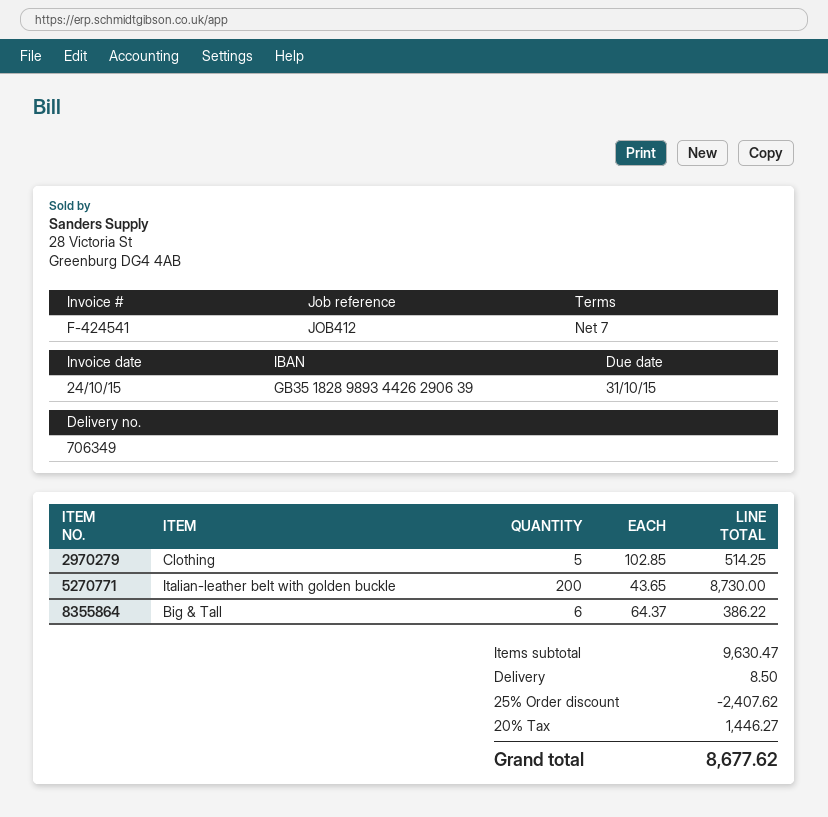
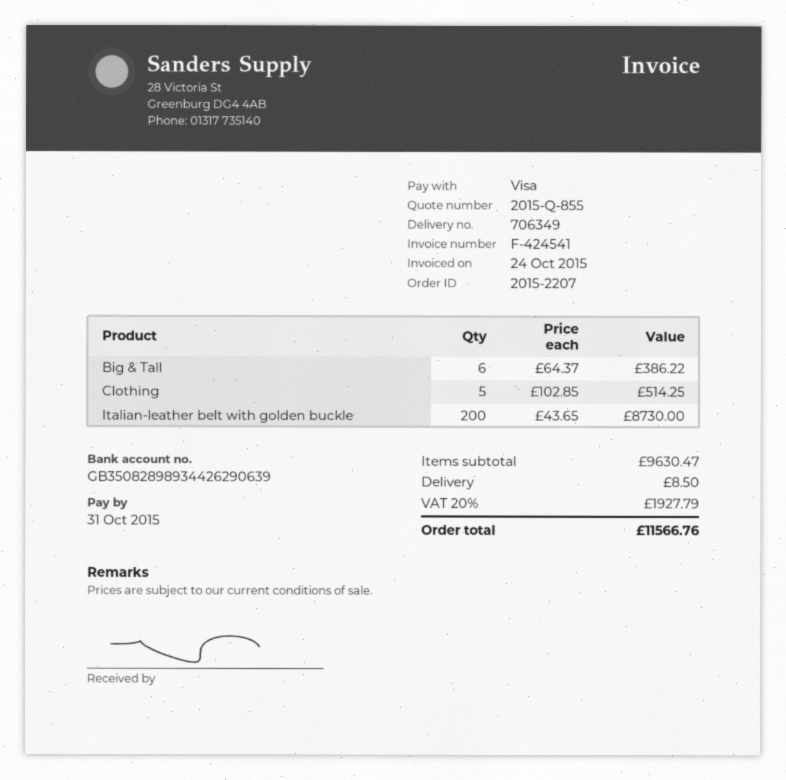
bank account: GB35182898934426290639 -> GB35082898934426290639
discount: 25% = 2407.62 -> none
tax: 20% = 1446.27 -> 20% = 1927.79
total: 8677.62 -> 11566.76

